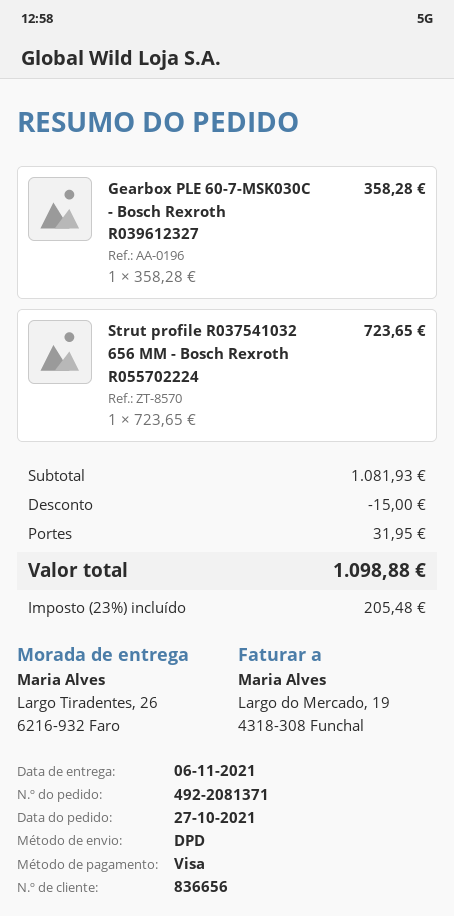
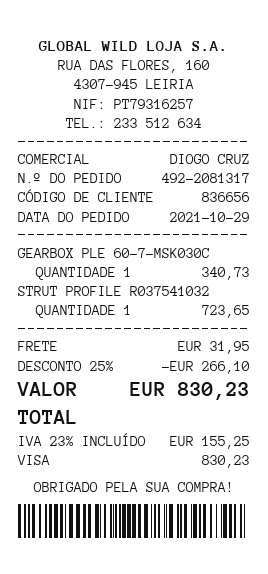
order number: 492-2081371 -> 492-2081317
order date: 2021-10-27 -> 2021-10-29
Gearbox PLE 60-7-MSK030C - Bosch Rexroth R039612327: 1 for 358.28 -> 1 for 340.73
discount: 15.00 -> 266.10
tax: 23% = 205.48 -> 23% = 155.25
total: 1098.88 -> 830.23

